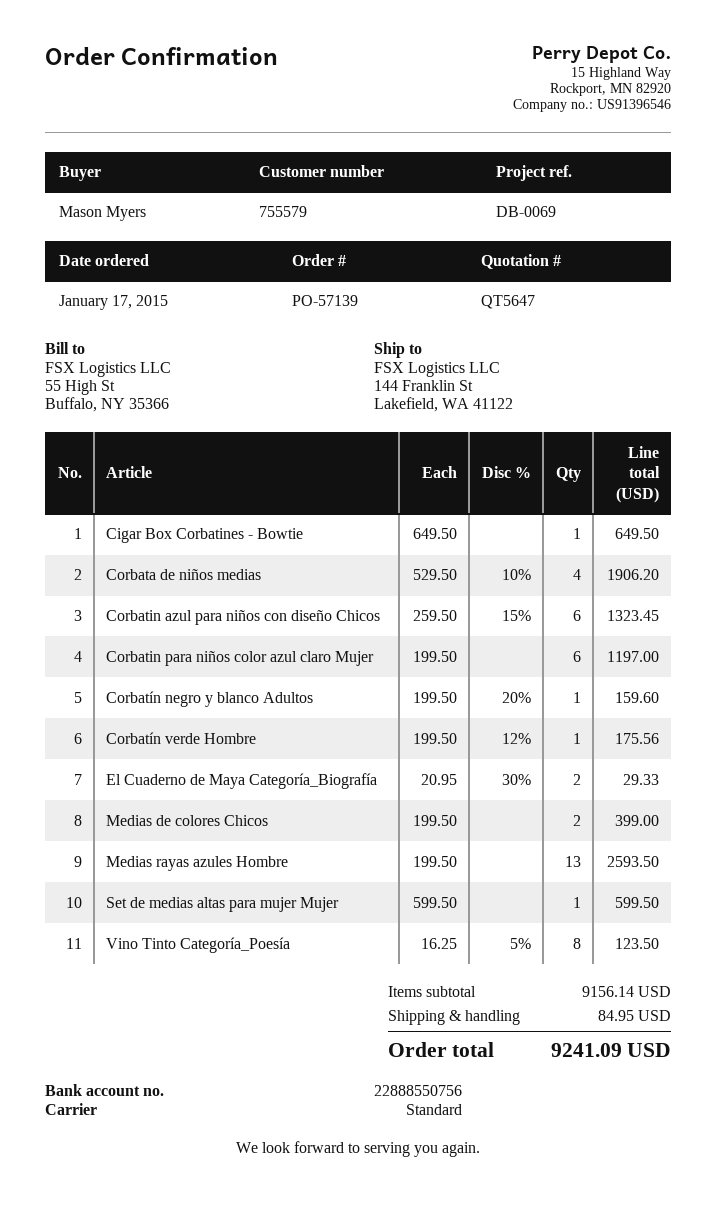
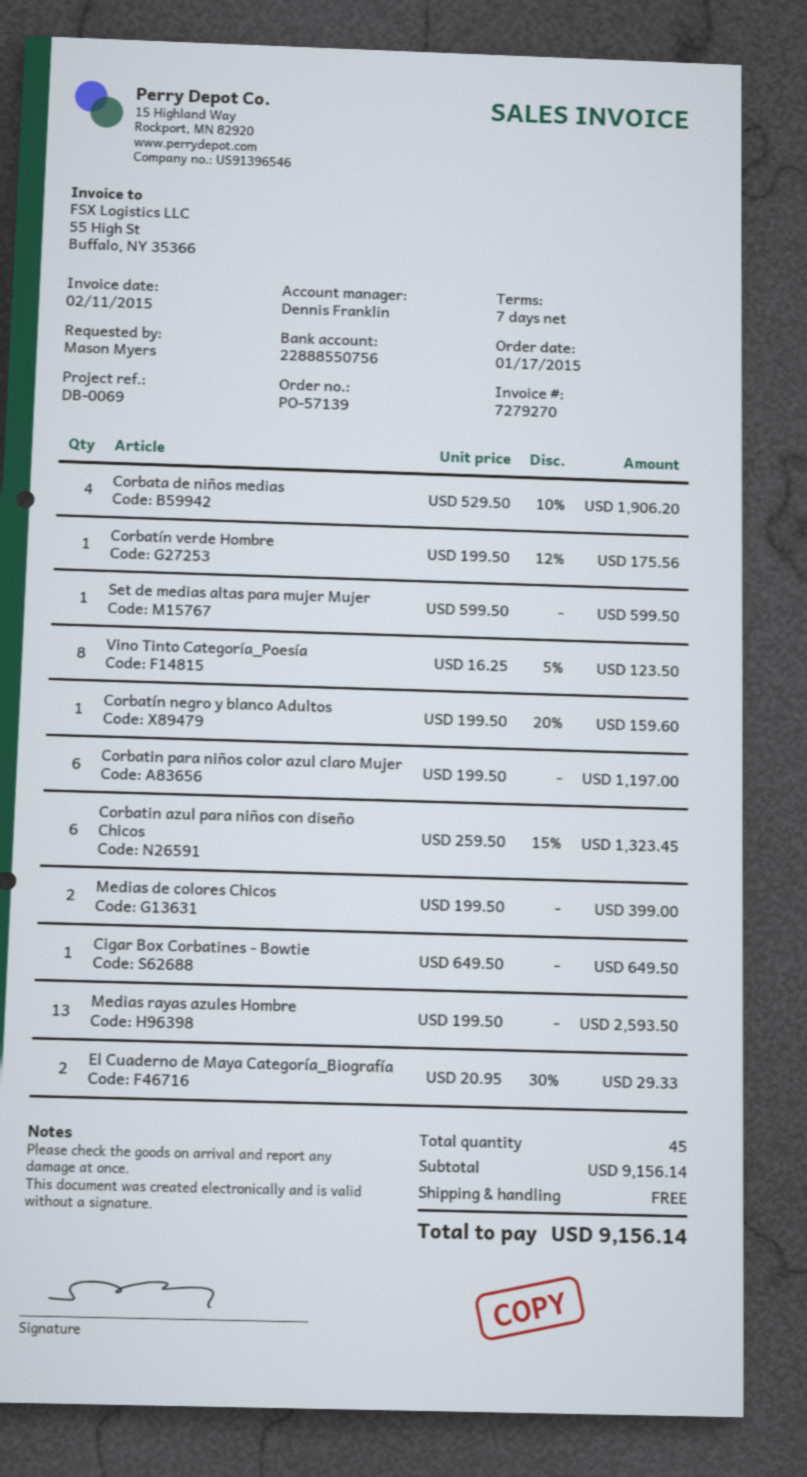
shipping: 84.95 -> 0.00
total: 9241.09 -> 9156.14

